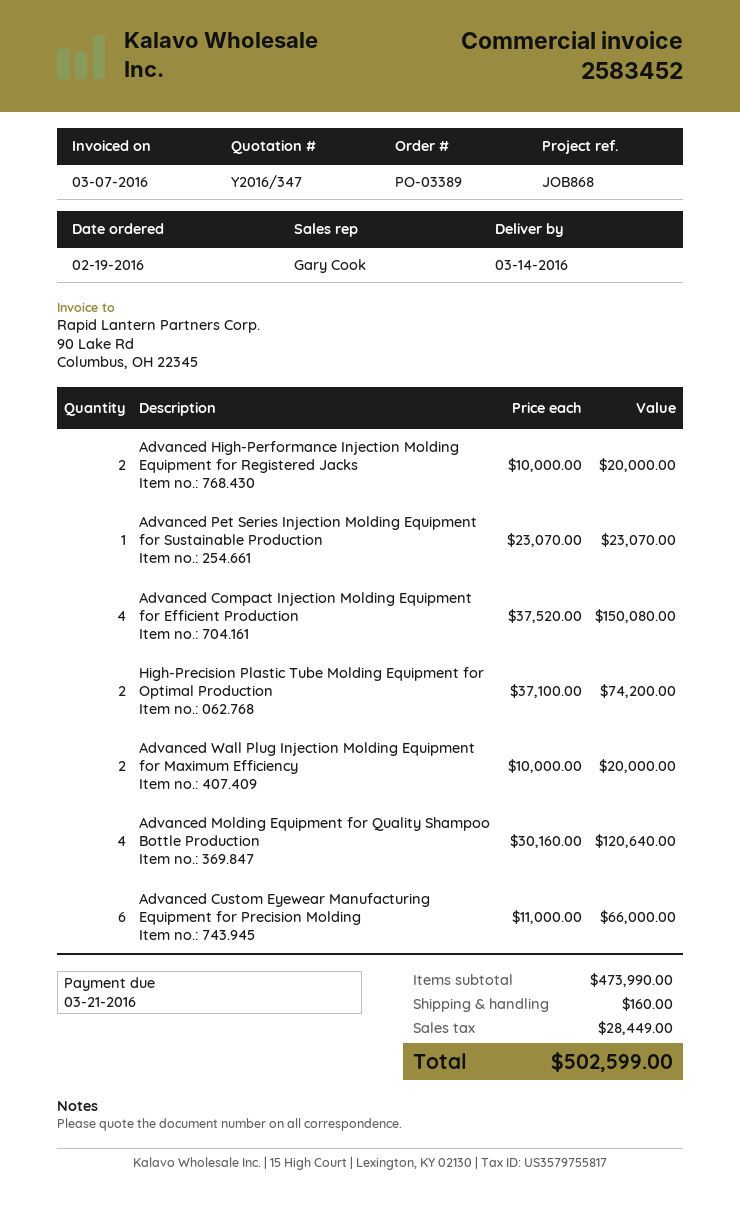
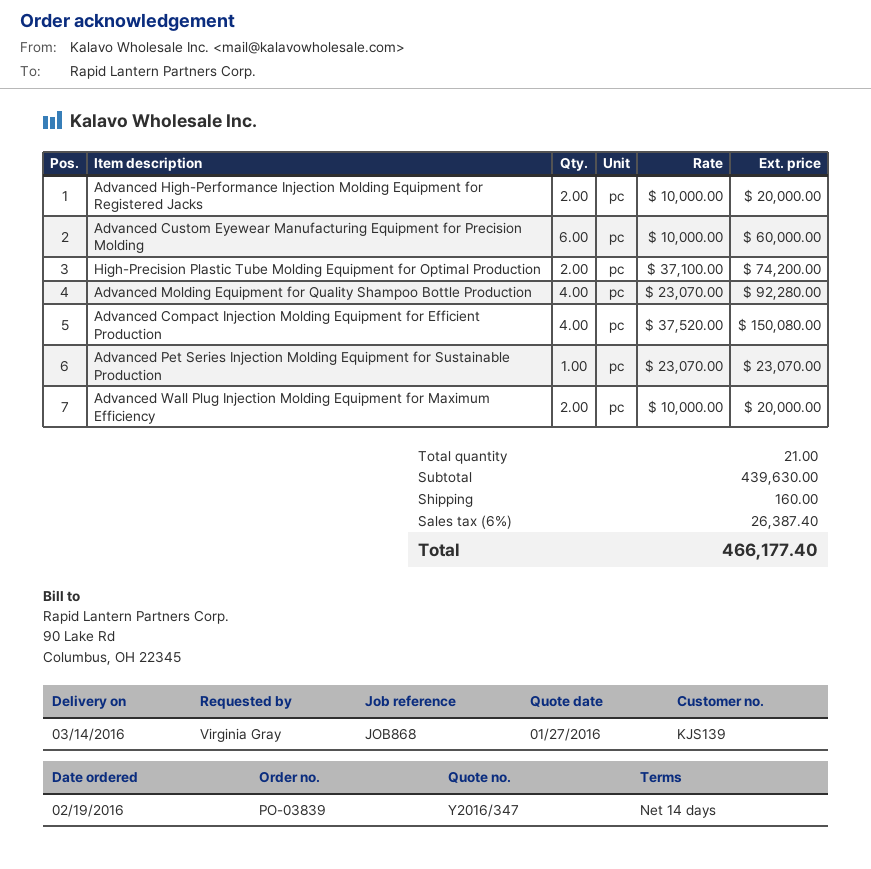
order number: PO-03389 -> PO-03839
Advanced Molding Equipment for Quality Shampoo Bottle Production: 4 x 30160.00 = 120640.00 -> 4 x 23070.00 = 92280.00
Advanced Custom Eyewear Manufacturing Equipment for Precision Molding: 6 x 11000.00 = 66000.00 -> 6 x 10000.00 = 60000.00
subtotal: 473990.00 -> 439630.00
tax: 28449.00 -> 26387.40
total: 502599.00 -> 466177.40

